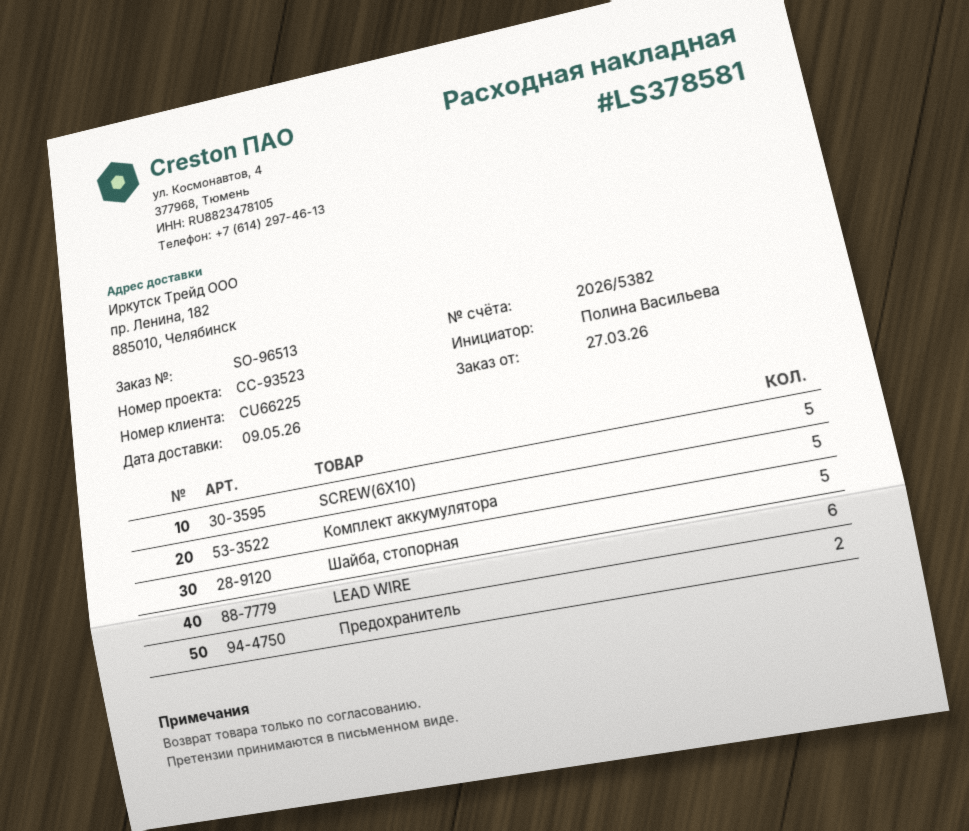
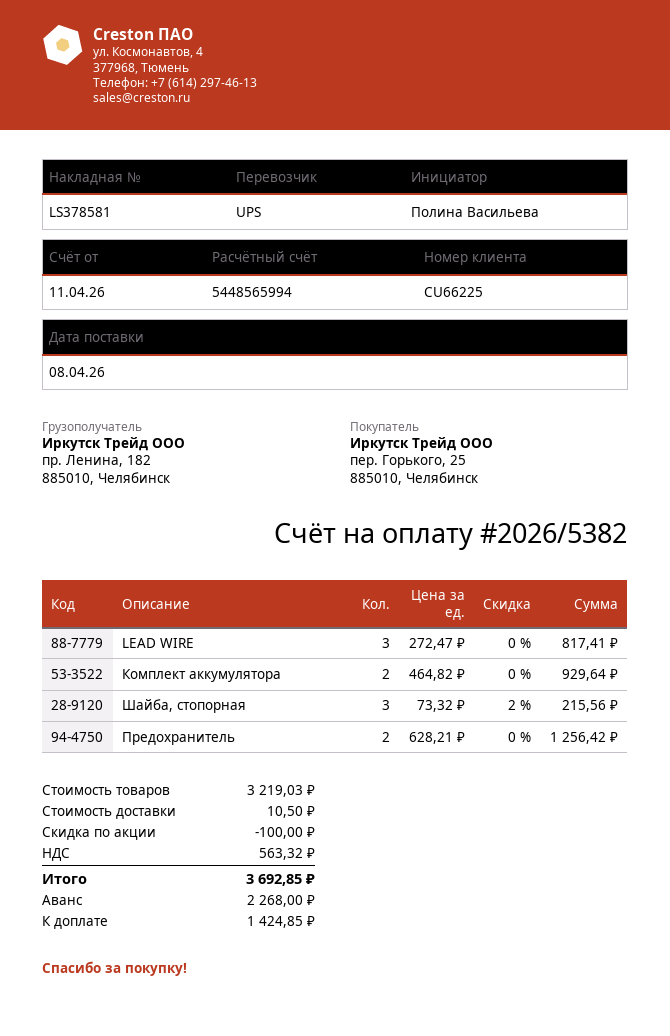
delivery date: 2026-05-09 -> 2026-04-08
SCREW(6X10): 5 -> none
Комплект аккумулятора: 5 -> 2
Шайба, стопорная: 5 -> 3
LEAD WIRE: 6 -> 3

